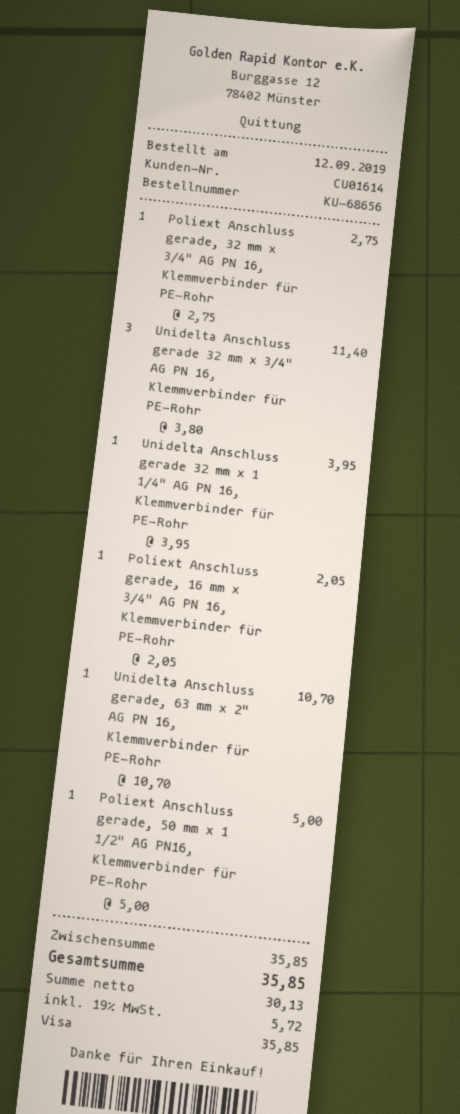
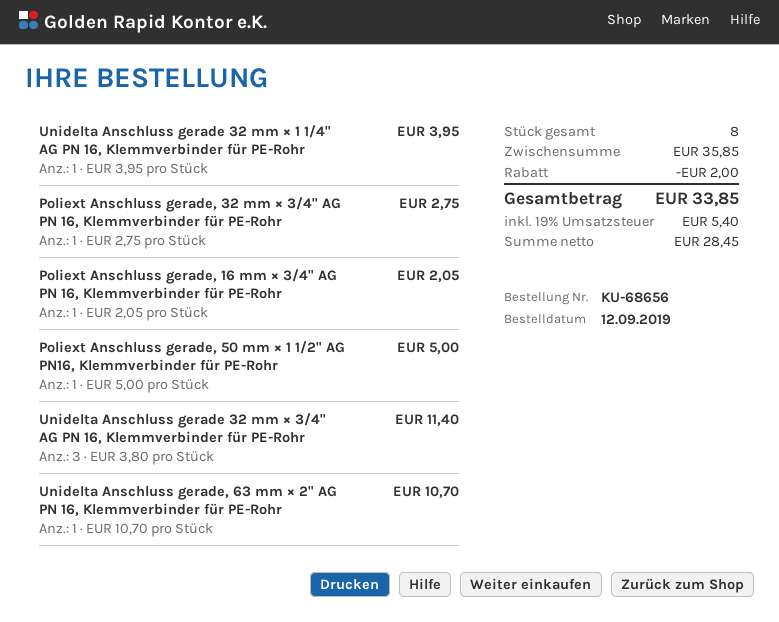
discount: none -> 2.00
net: 30.13 -> 28.45
tax: 19% = 5.72 -> 19% = 5.40
total: 35.85 -> 33.85

